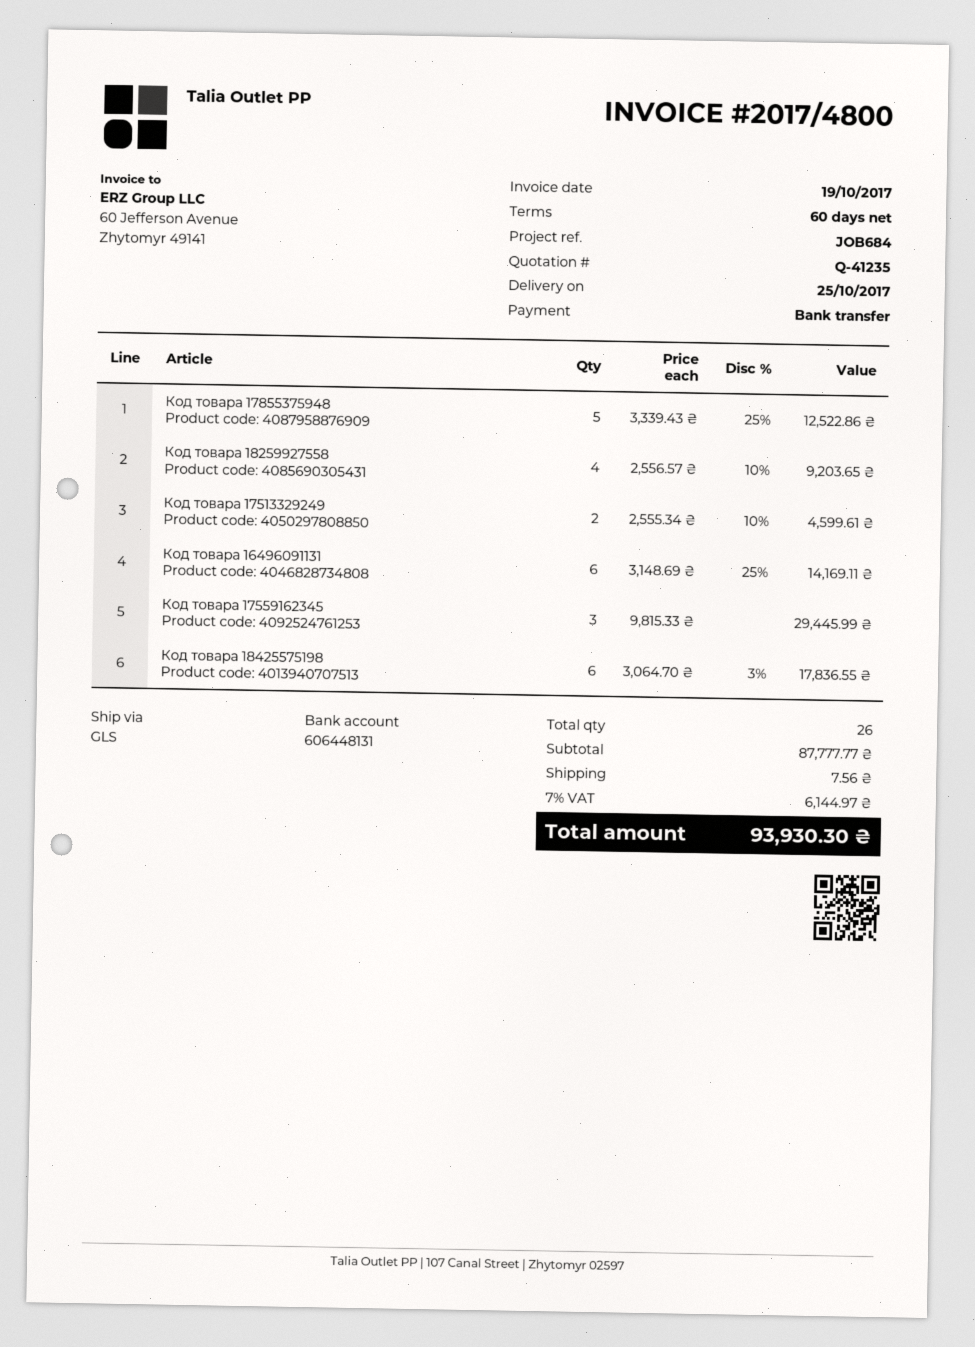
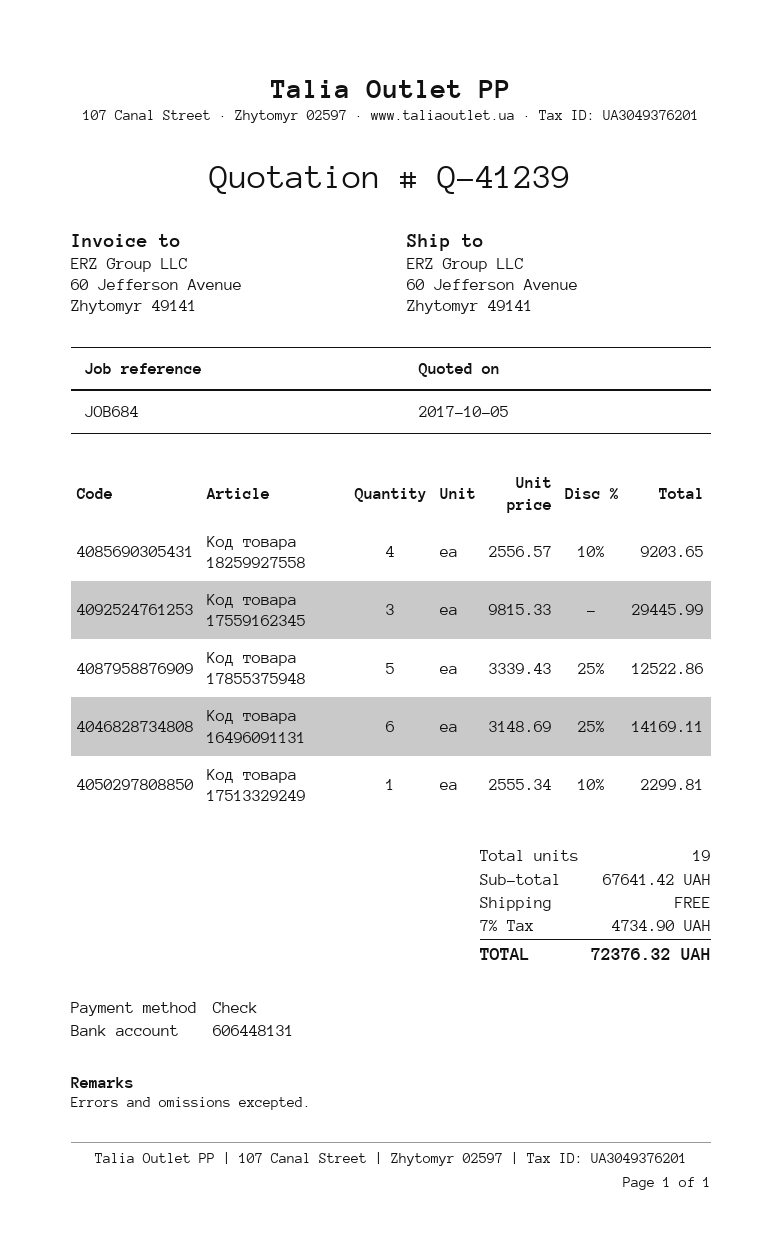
quote number: Q-41235 -> Q-41239
payment method: bank transfer -> cheque
Код товара 17513329249: 2 x 2555.34 - 10% = 4599.61 -> 1 x 2555.34 - 10% = 2299.81
Код товара 18425575198: 6 x 3064.70 - 3% = 17836.55 -> none
total quantity: 26 -> 19
subtotal: 87777.77 -> 67641.42
shipping: 7.56 -> 0.00
tax: 7% = 6144.97 -> 7% = 4734.90
total: 93930.30 -> 72376.32

